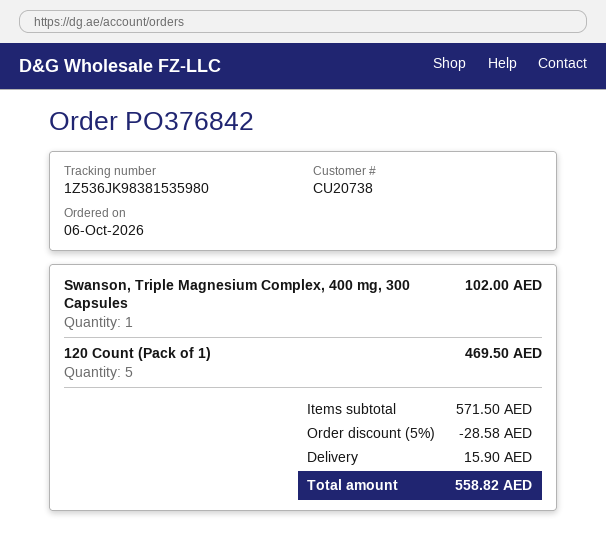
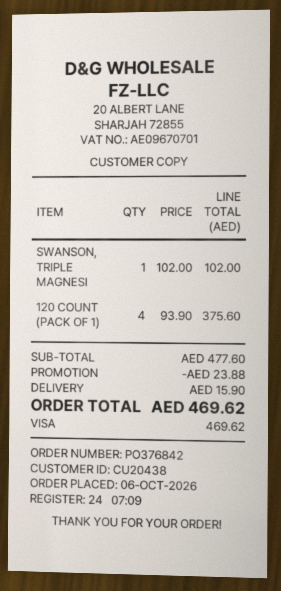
customer number: CU20738 -> CU20438
120 Count (Pack of 1): 5 for 469.50 -> 4 for 375.60
subtotal: 571.50 -> 477.60
discount: 28.58 -> 23.88
total: 558.82 -> 469.62

